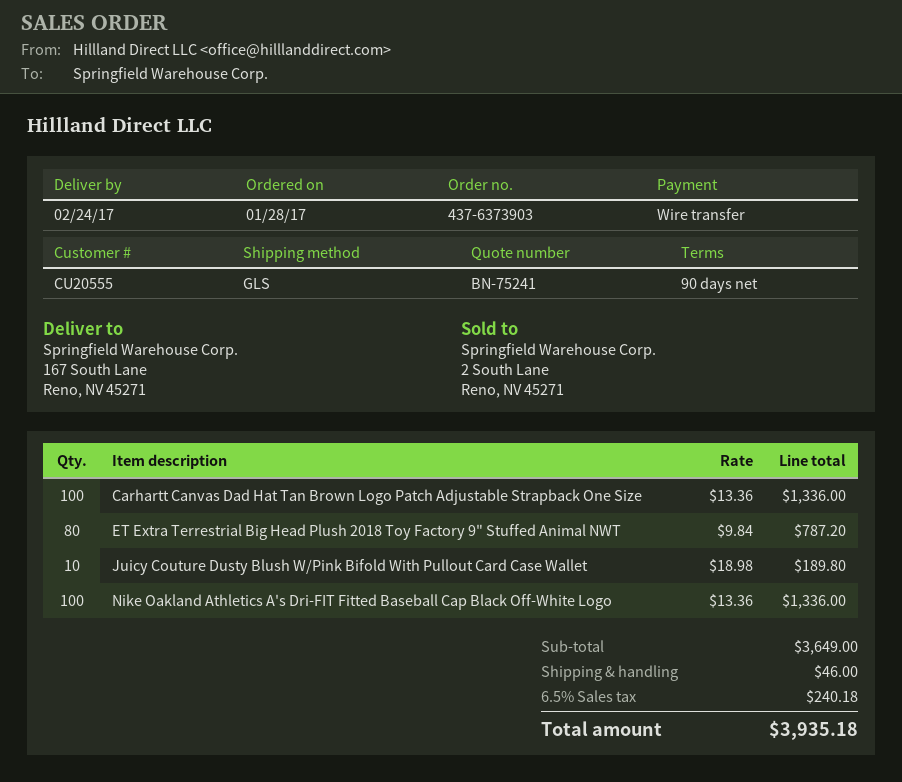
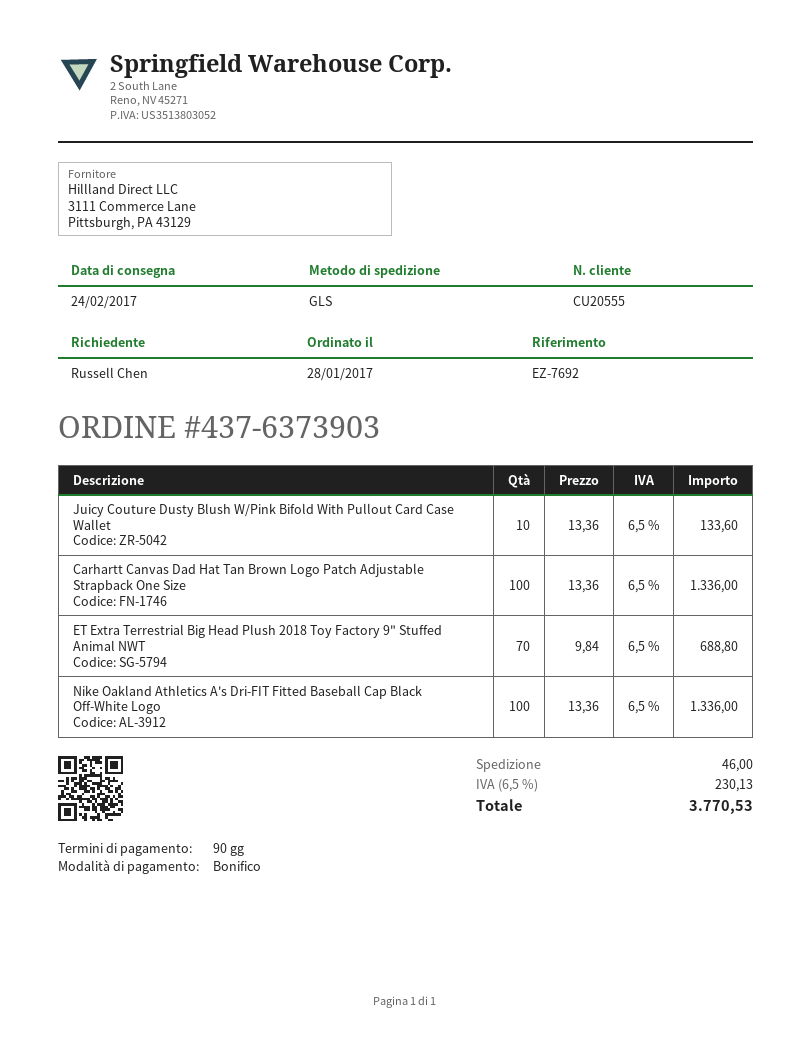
ET Extra Terrestrial Big Head Plush 2018 Toy Factory 9" Stuffed Animal NWT: 80 x 9.84 = 787.20 -> 70 x 9.84 = 688.80
Juicy Couture Dusty Blush W/Pink Bifold With Pullout Card Case Wallet: 10 x 18.98 = 189.80 -> 10 x 13.36 = 133.60
tax: 6.5% = 240.18 -> 6.5% = 230.13
total: 3935.18 -> 3770.53

